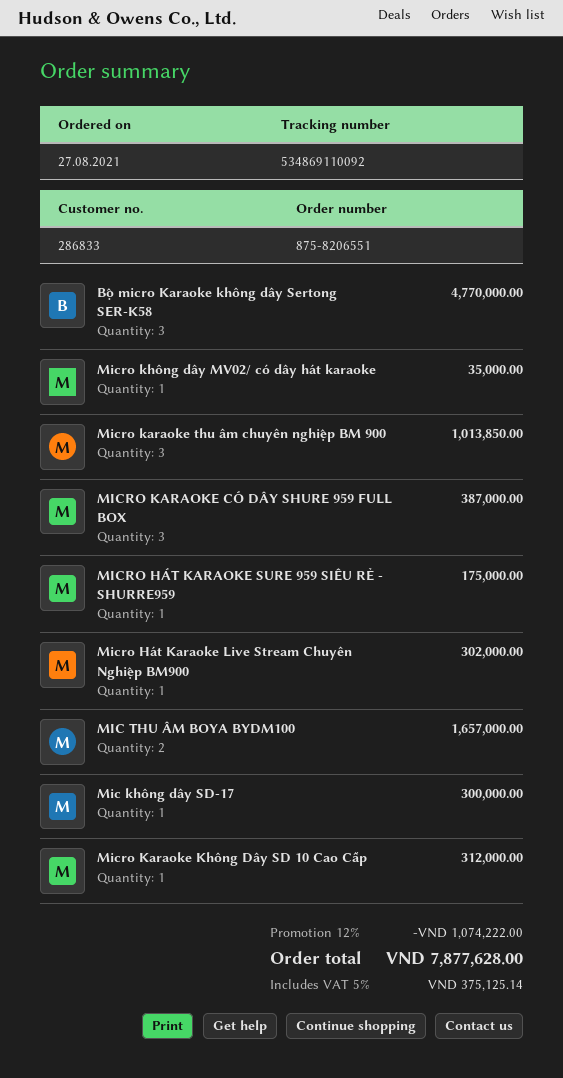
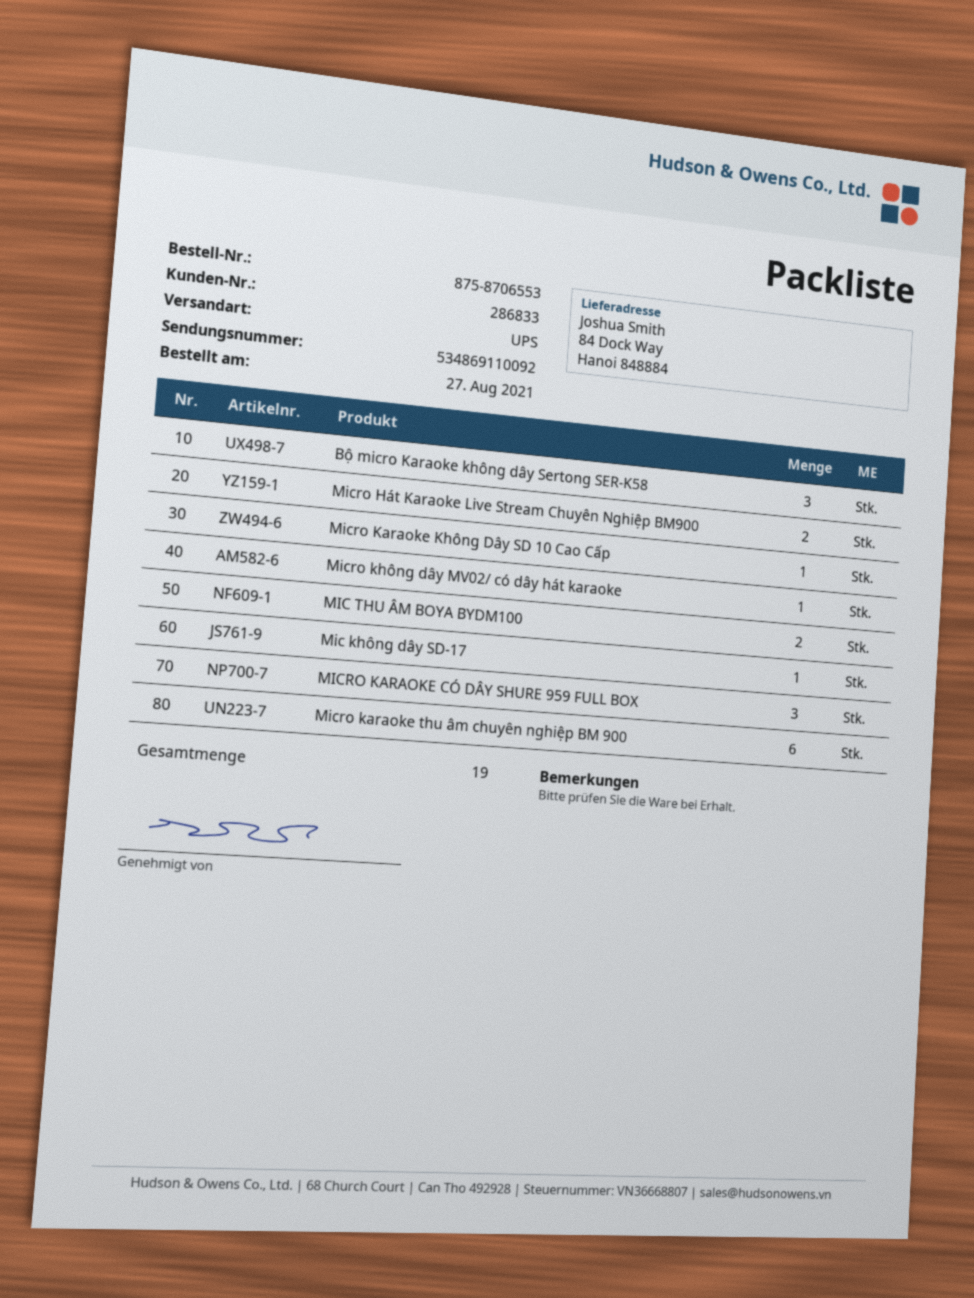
order number: 875-8206551 -> 875-8706553
Micro karaoke thu âm chuyên nghiệp BM 900: 3 -> 6
MICRO HÁT KARAOKE SURE 959 SIÊU RẺ - SHURRE959: 1 -> none
Micro Hát Karaoke Live Stream Chuyên Nghiệp BM900: 1 -> 2

